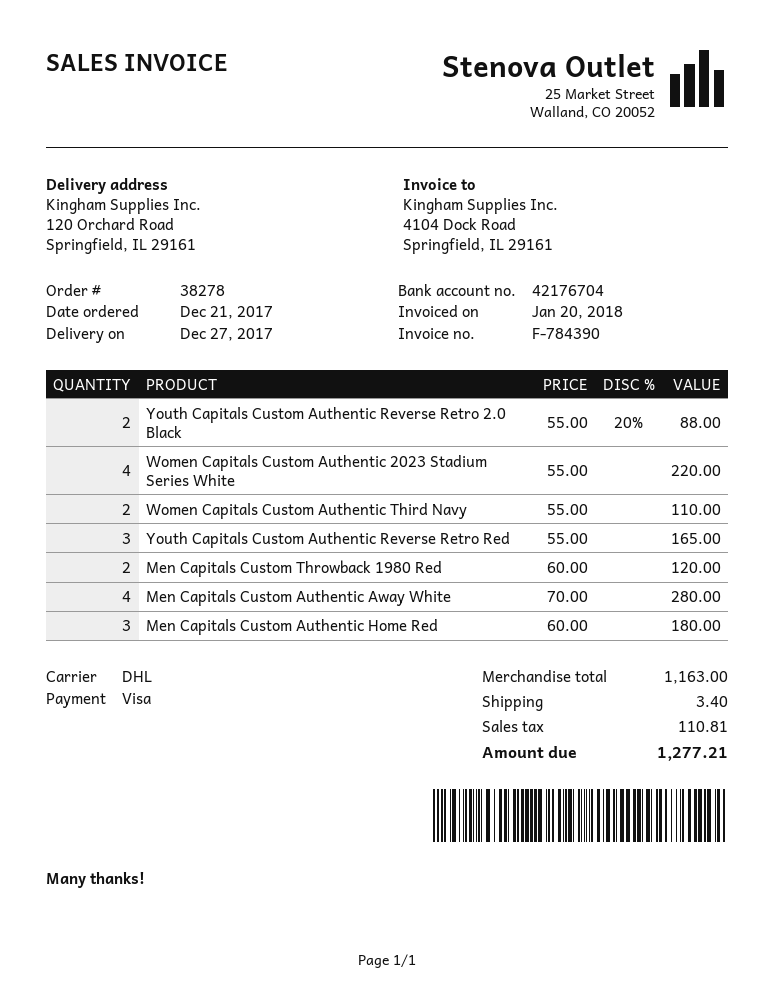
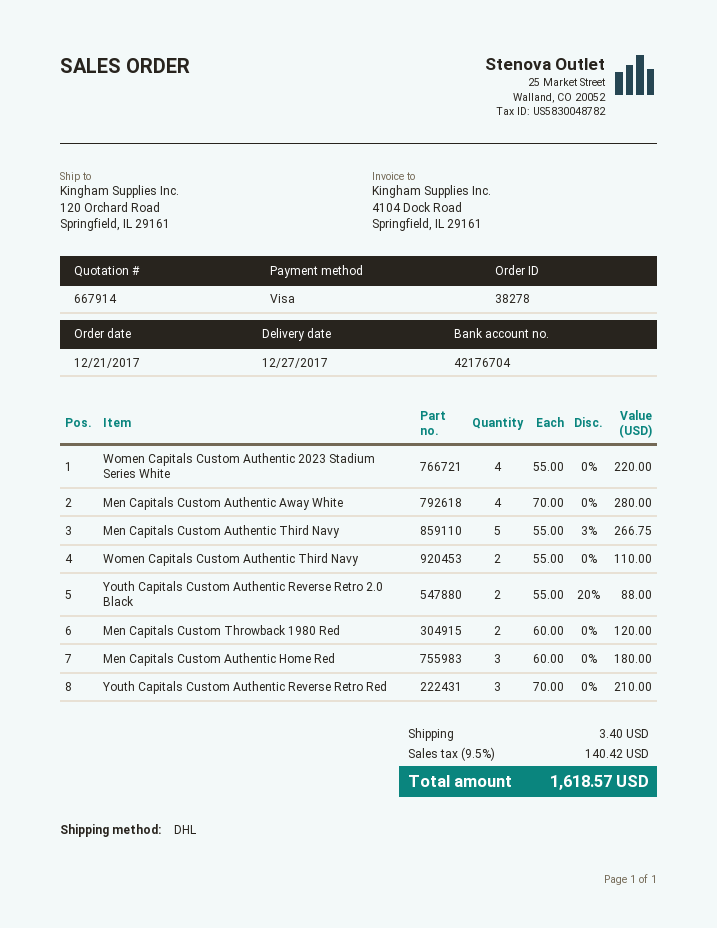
Youth Capitals Custom Authentic Reverse Retro Red: 3 x 55.00 = 165.00 -> 3 x 70.00 = 210.00
Men Capitals Custom Authentic Third Navy: none -> 5 x 55.00 - 3% = 266.75
tax: 110.81 -> 140.42
total: 1277.21 -> 1618.57

